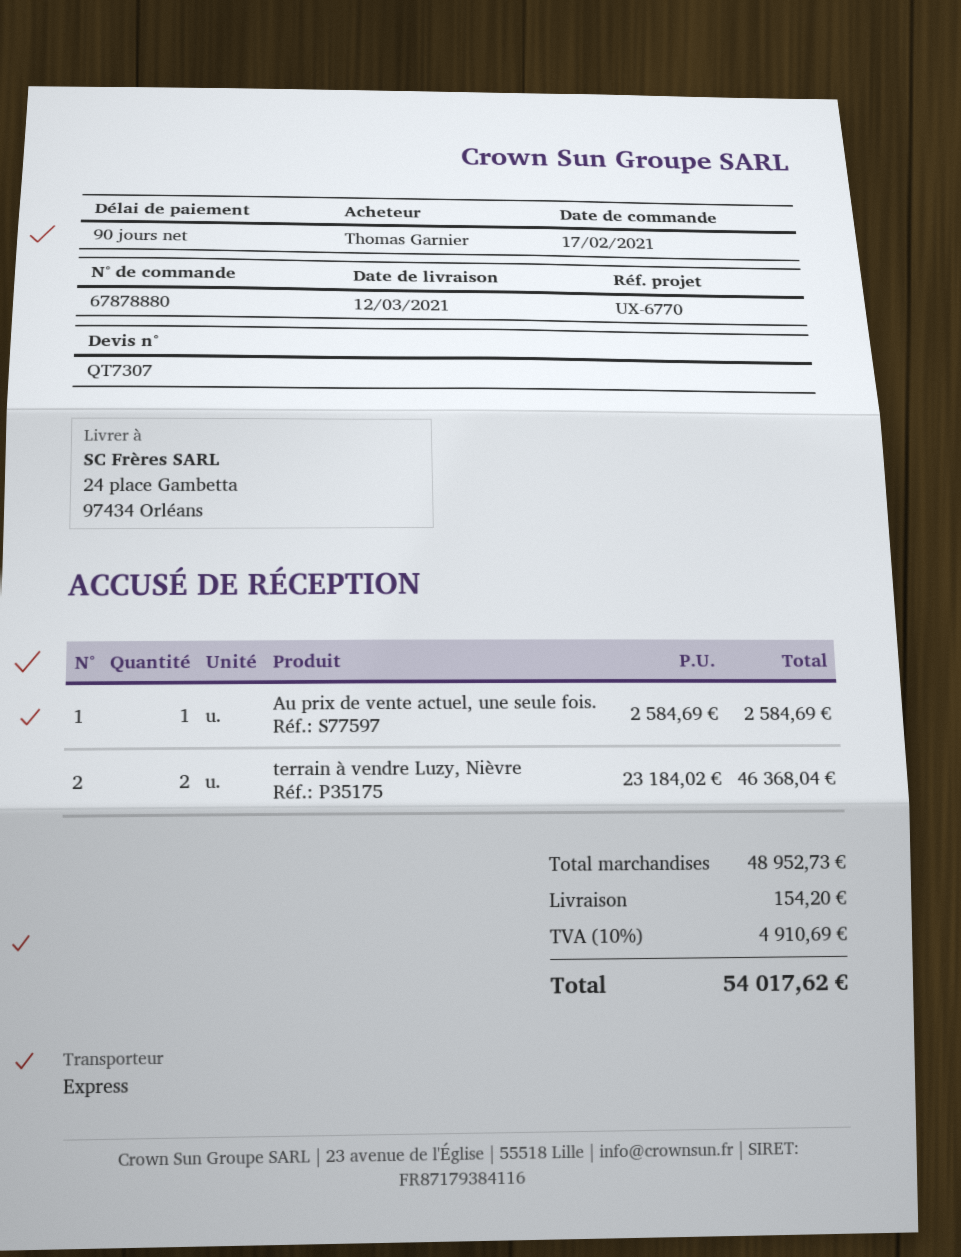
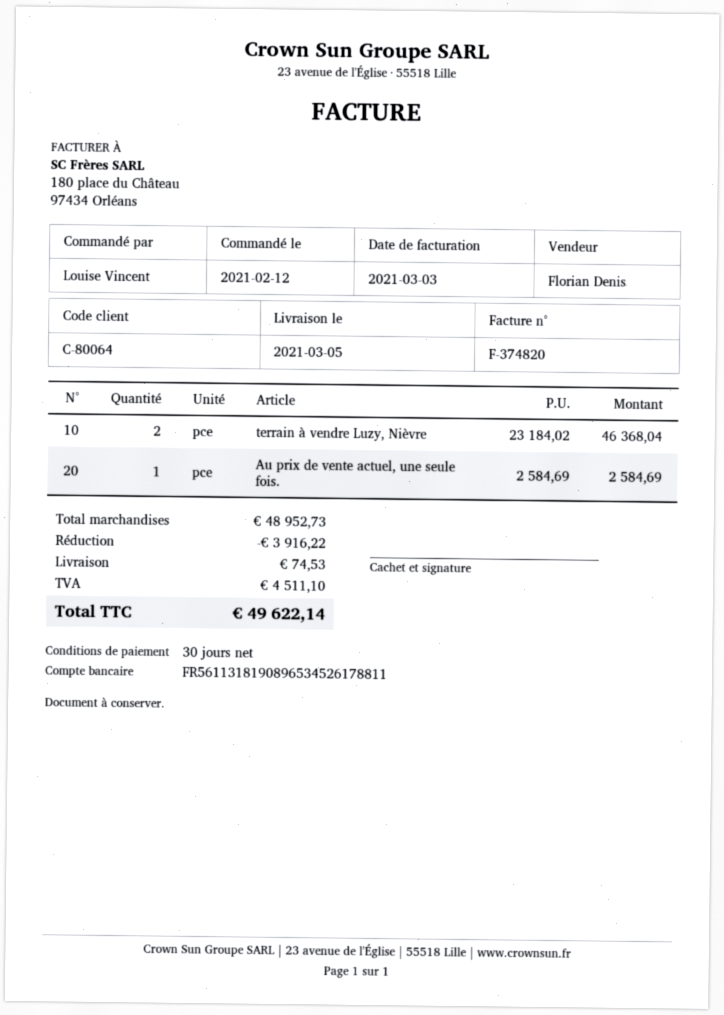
order date: 2021-02-17 -> 2021-02-12
delivery date: 2021-03-12 -> 2021-03-05
payment terms: 90 days -> 30 days
ordered by: Thomas Garnier -> Louise Vincent
discount: none -> 3916.22
shipping: 154.20 -> 74.53
tax: 4910.69 -> 4511.10
total: 54017.62 -> 49622.14

